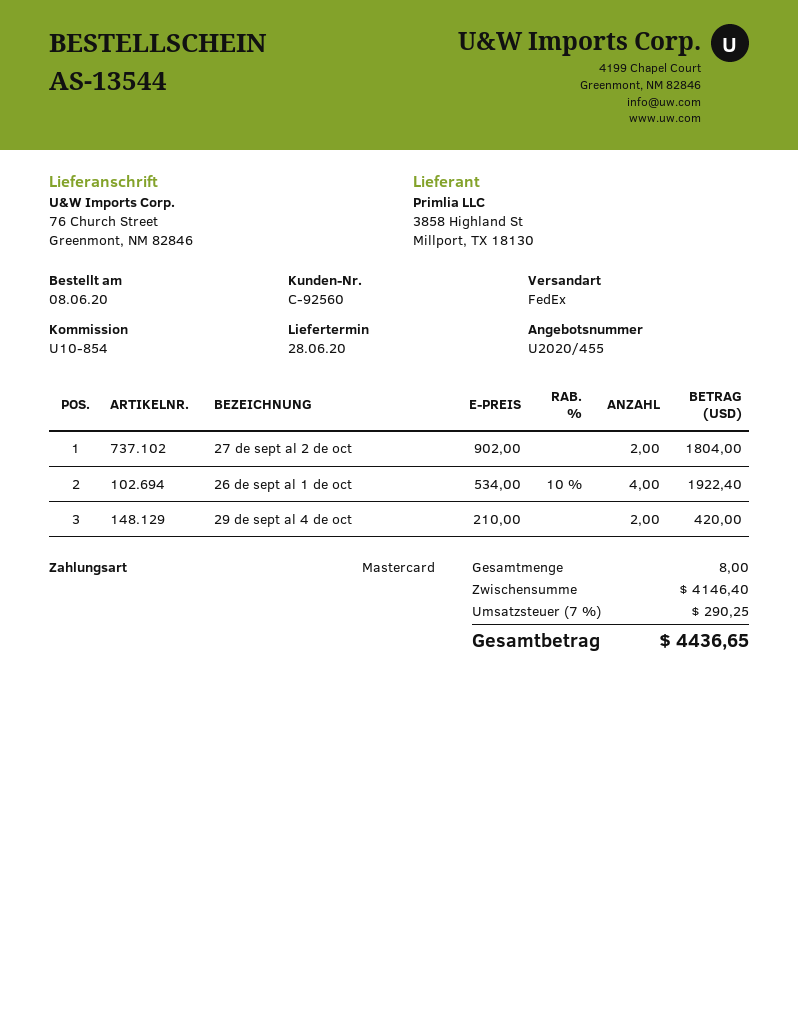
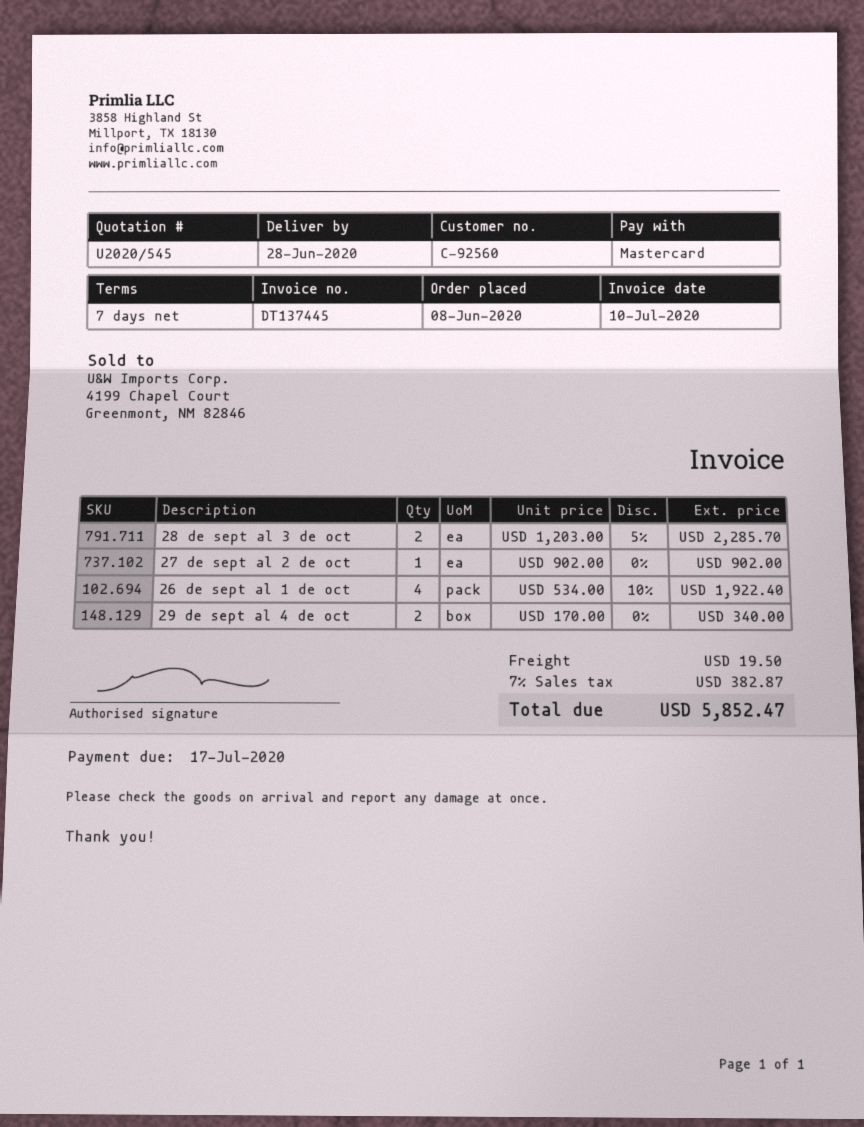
quote number: U2020/455 -> U2020/545
27 de sept al 2 de oct: 2 x 902.00 = 1804.00 -> 1 x 902.00 = 902.00
29 de sept al 4 de oct: 2 x 210.00 = 420.00 -> 2 x 170.00 = 340.00
28 de sept al 3 de oct: none -> 2 x 1203.00 - 5% = 2285.70
shipping: none -> 19.50
tax: 7% = 290.25 -> 7% = 382.87
total: 4436.65 -> 5852.47

